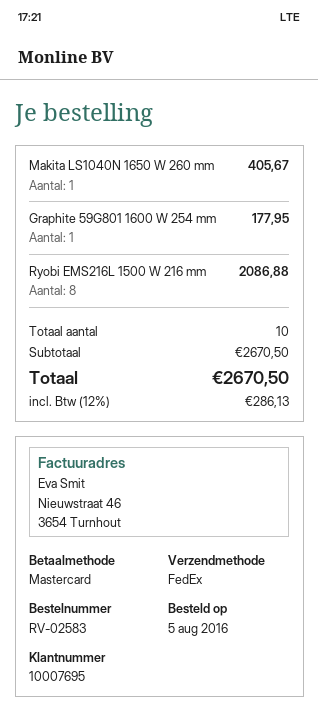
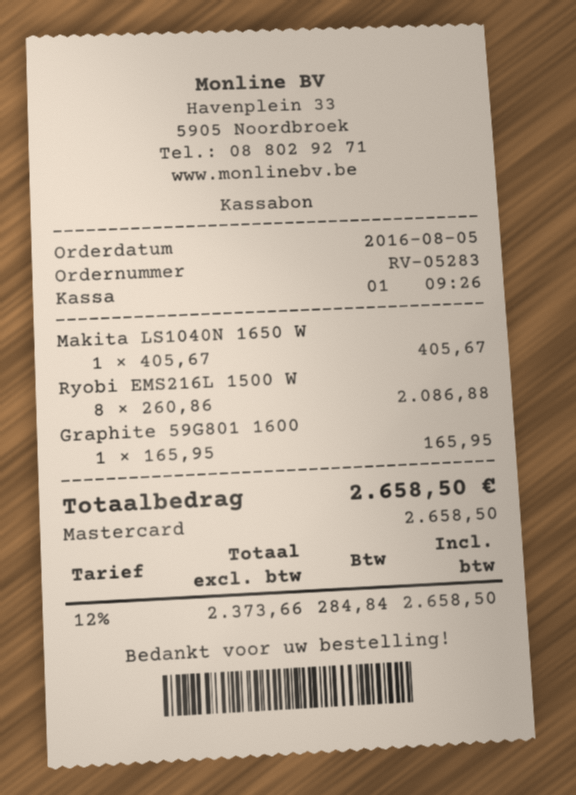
order number: RV-02583 -> RV-05283
Graphite 59G801 1600 W 254 mm: 1 for 177.95 -> 1 for 165.95
tax: 12% = 286.13 -> 12% = 284.84
total: 2670.50 -> 2658.50

